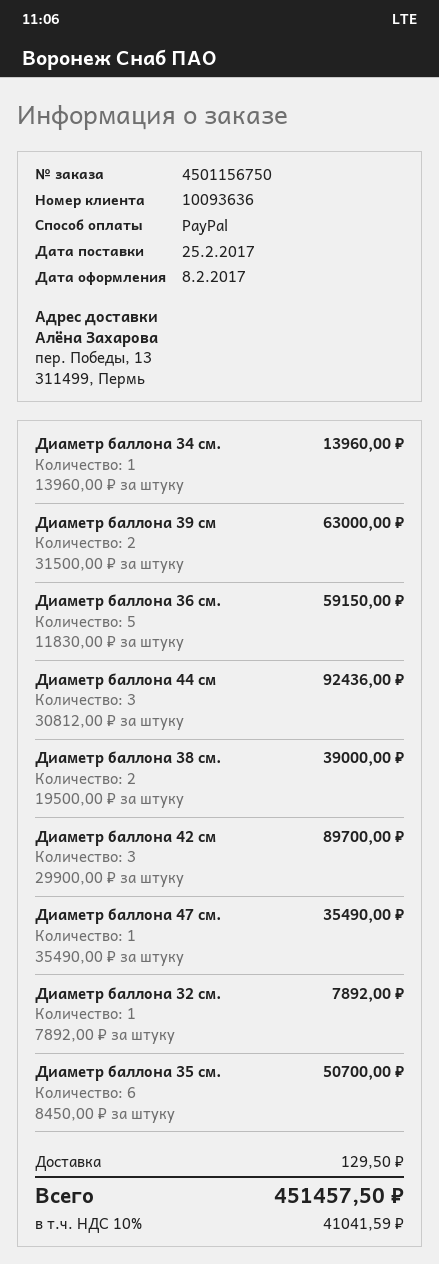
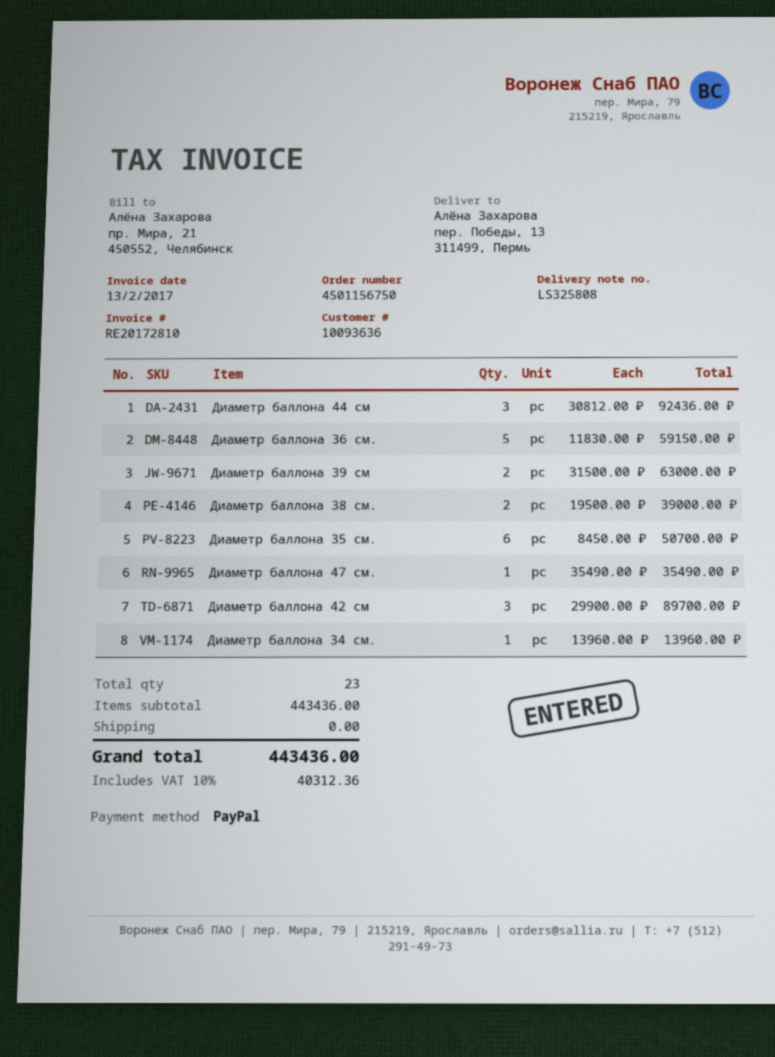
Диаметр баллона 32 см.: 1 x 7892.00 = 7892.00 -> none
shipping: 129.50 -> 0.00
tax: 10% = 41041.59 -> 10% = 40312.36
total: 451457.50 -> 443436.00

